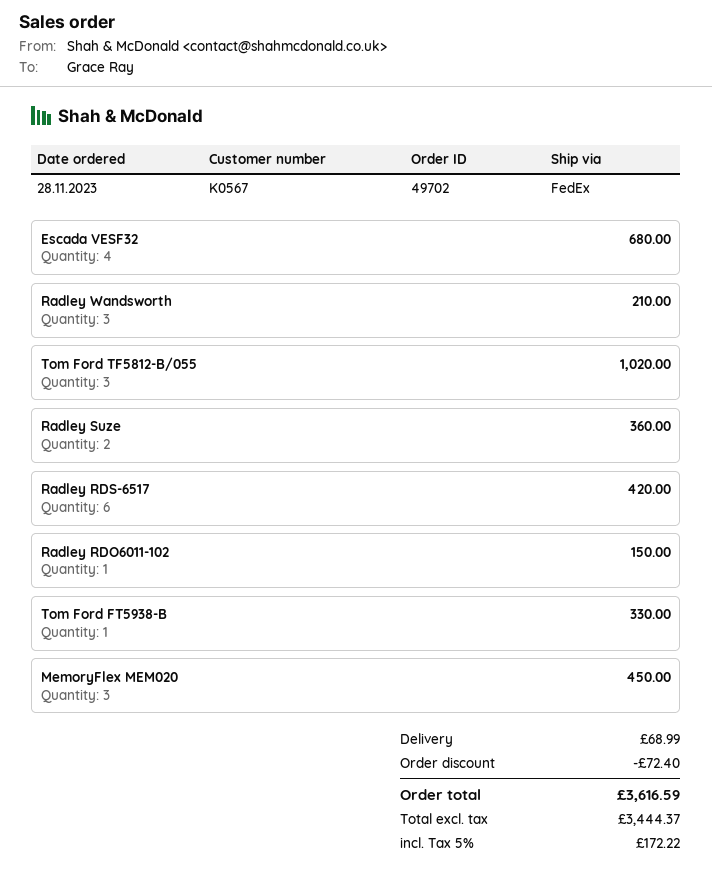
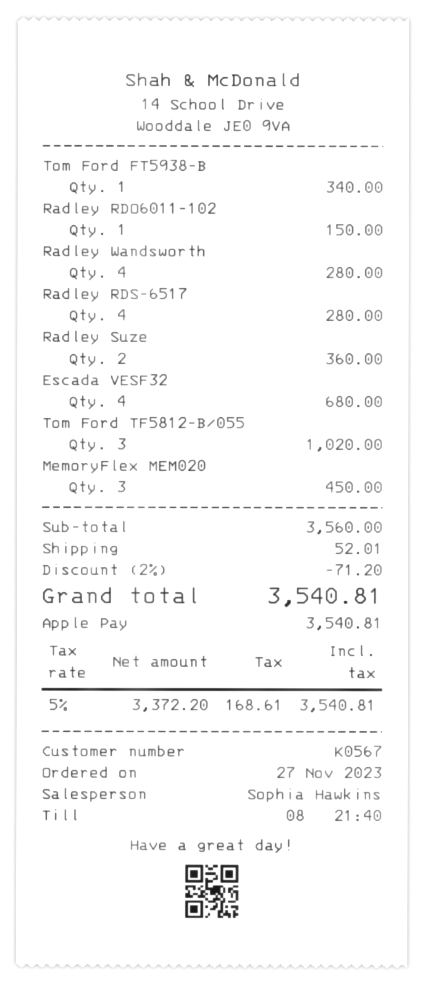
order date: 2023-11-28 -> 2023-11-27
Radley Wandsworth: 3 for 210.00 -> 4 for 280.00
Radley RDS-6517: 6 for 420.00 -> 4 for 280.00
Tom Ford FT5938-B: 1 for 330.00 -> 1 for 340.00
discount: 72.40 -> 71.20
shipping: 68.99 -> 52.01
net: 3444.37 -> 3372.20
tax: 5% = 172.22 -> 5% = 168.61
total: 3616.59 -> 3540.81

